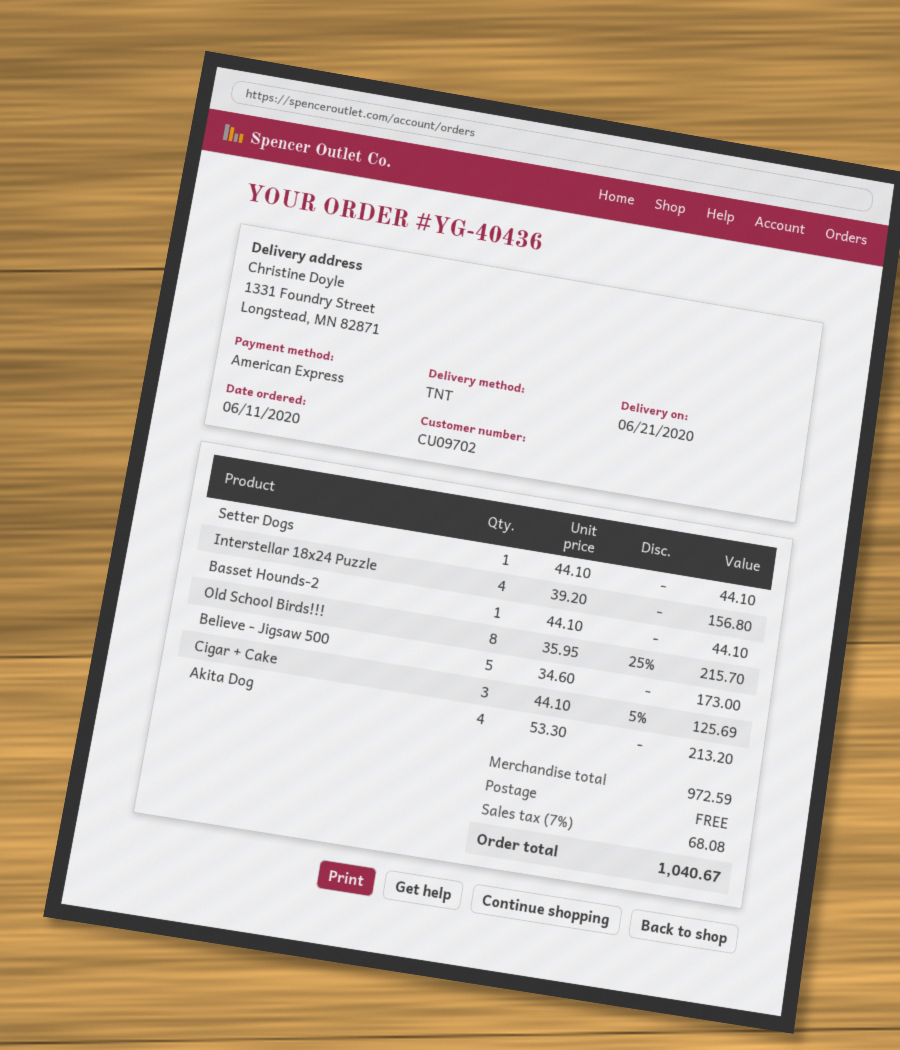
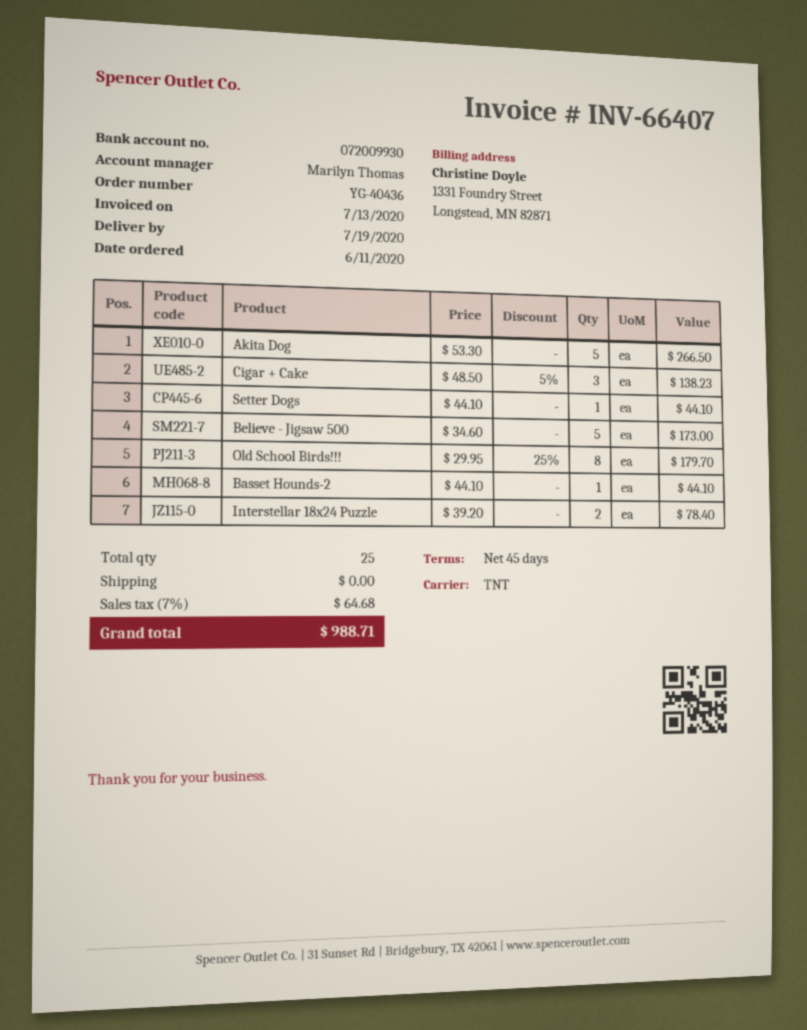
delivery date: 2020-06-21 -> 2020-07-19
Interstellar 18x24 Puzzle: 4 x 39.20 = 156.80 -> 2 x 39.20 = 78.40
Old School Birds!!!: 8 x 35.95 - 25% = 215.70 -> 8 x 29.95 - 25% = 179.70
Cigar + Cake: 3 x 44.10 - 5% = 125.69 -> 3 x 48.50 - 5% = 138.23
Akita Dog: 4 x 53.30 = 213.20 -> 5 x 53.30 = 266.50
tax: 7% = 68.08 -> 7% = 64.68
total: 1040.67 -> 988.71

